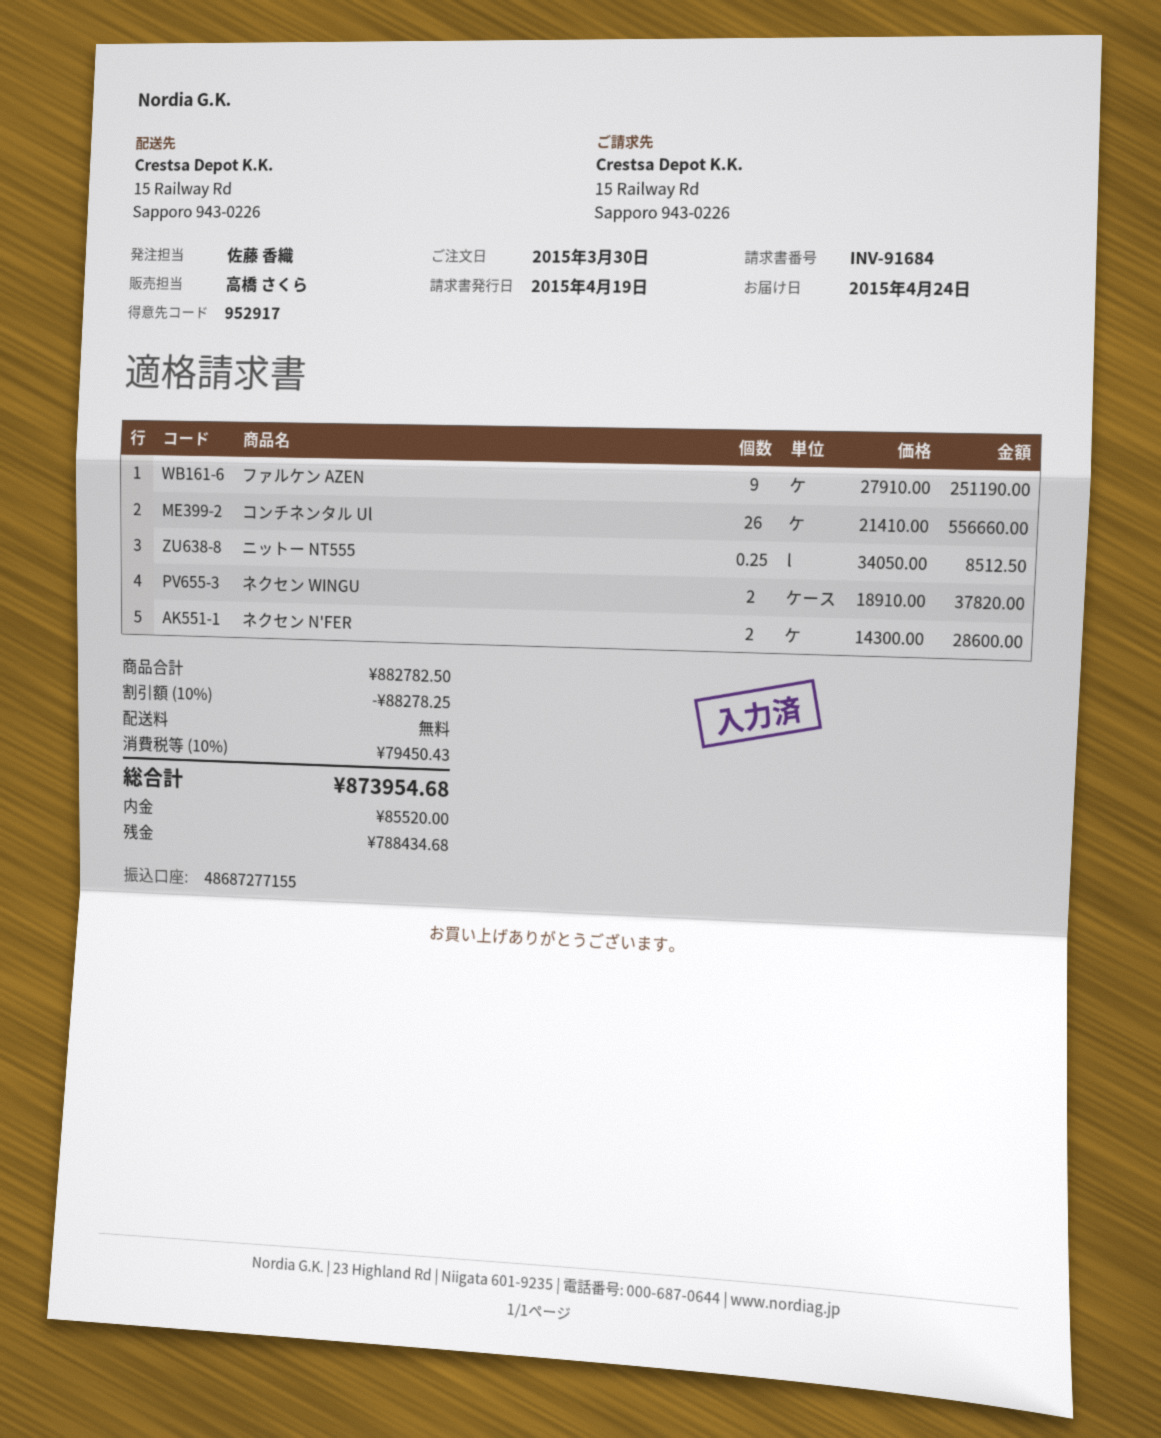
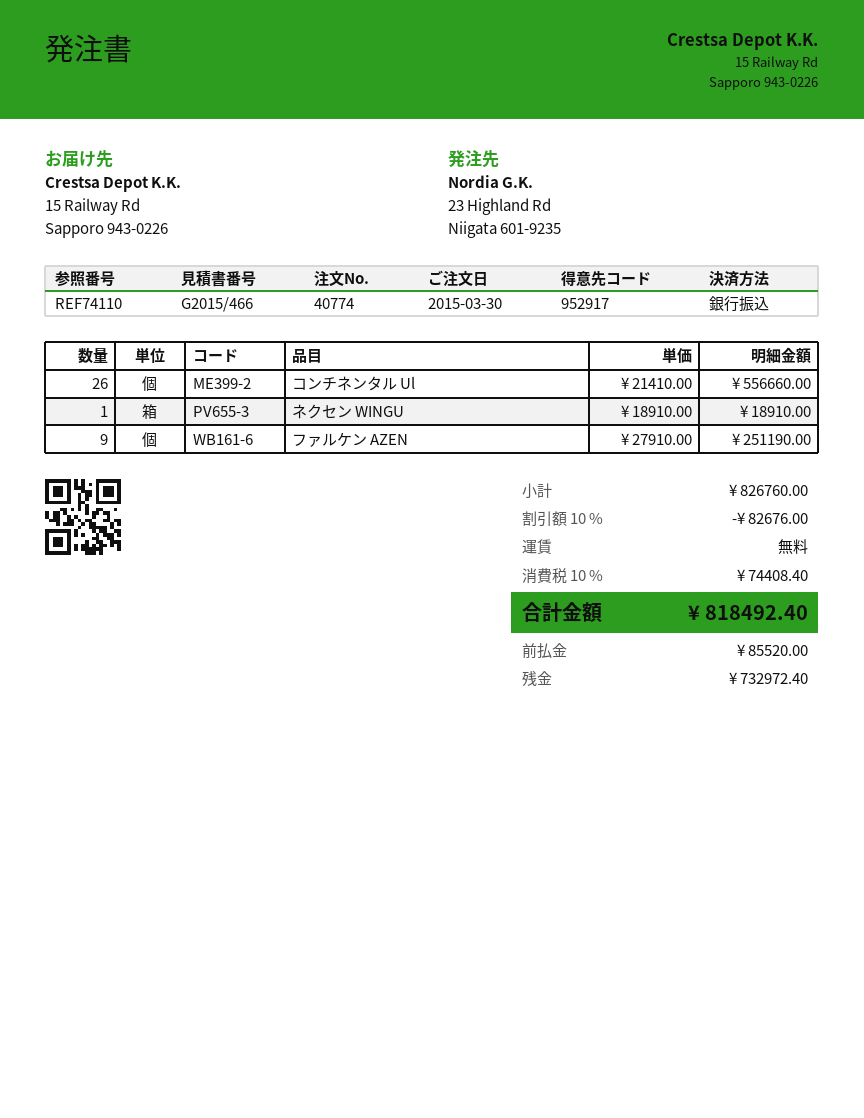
ニットー NT555: 0.25 x 34050.00 = 8512.50 -> none
ネクセン WINGU: 2 x 18910.00 = 37820.00 -> 1 x 18910.00 = 18910.00
ネクセン N'FER: 2 x 14300.00 = 28600.00 -> none
subtotal: 882782.50 -> 826760.00
discount: 10% = 88278.25 -> 10% = 82676.00
tax: 10% = 79450.43 -> 10% = 74408.40
total: 873954.68 -> 818492.40
balance: 788434.68 -> 732972.40

